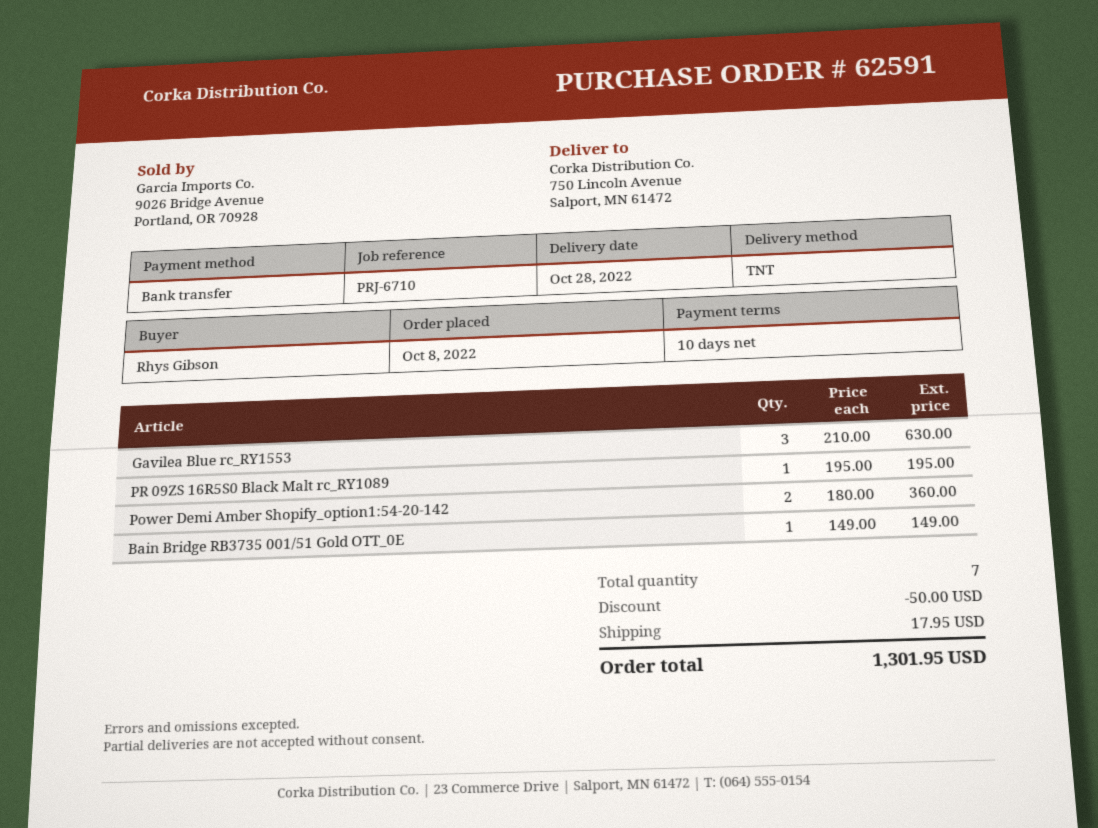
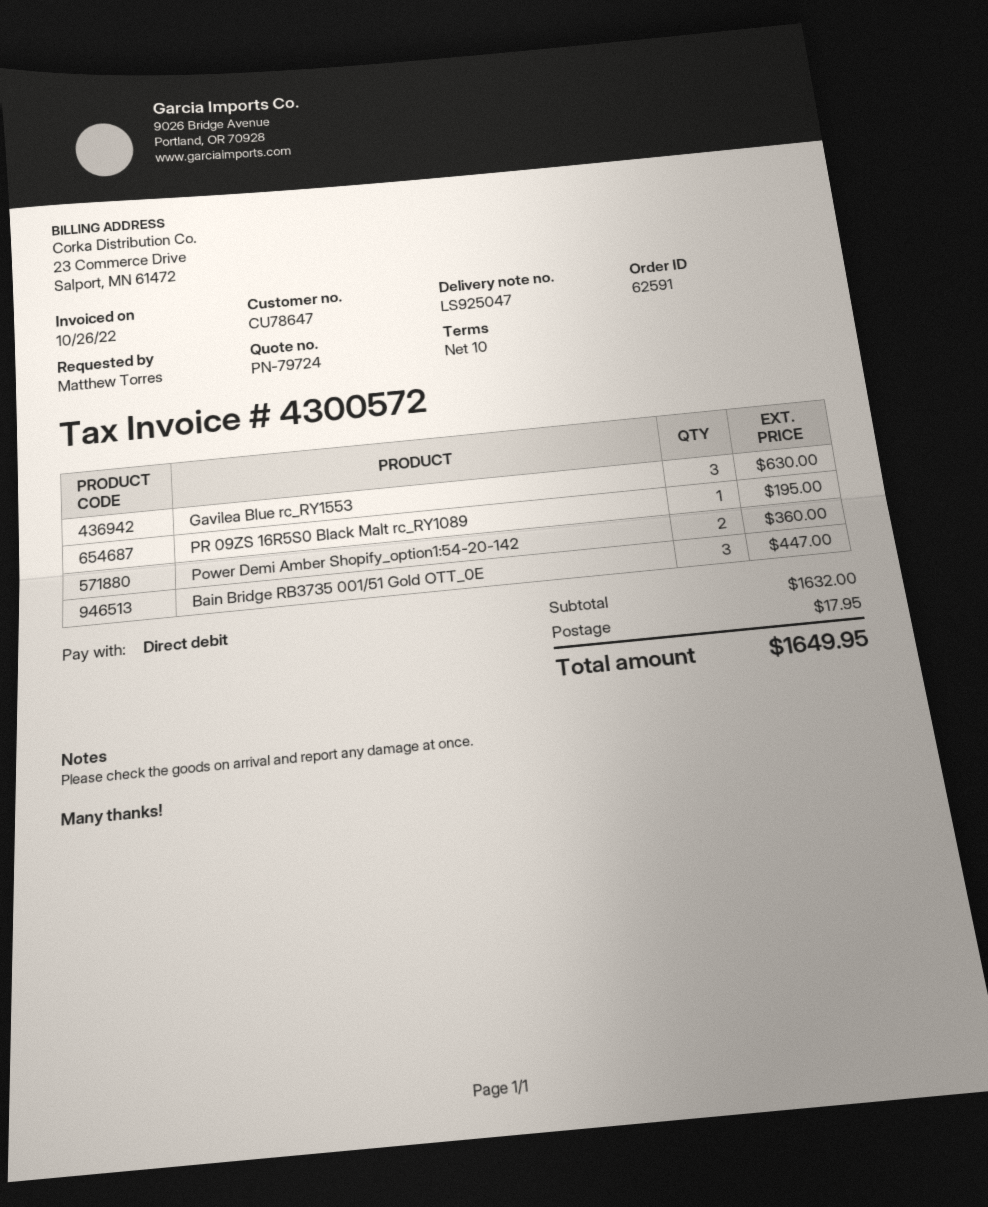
ordered by: Rhys Gibson -> Matthew Torres
payment method: bank transfer -> direct debit
Bain Bridge RB3735 001/51 Gold OTT_0E: 1 for 149.00 -> 3 for 447.00
discount: 50.00 -> none
total: 1301.95 -> 1649.95

